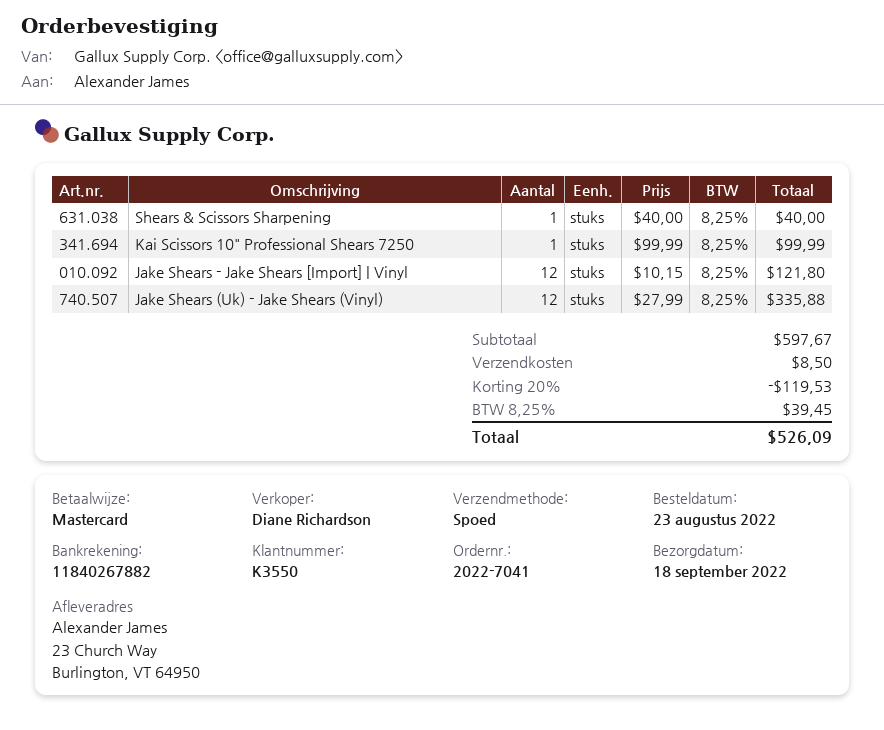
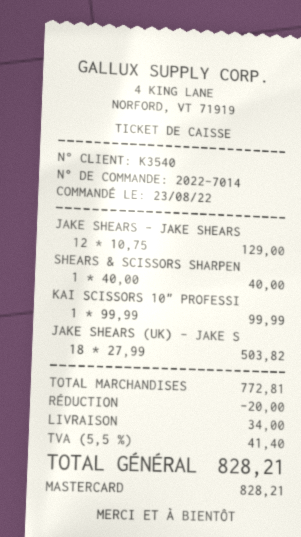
order number: 2022-7041 -> 2022-7014
customer number: K3550 -> K3540
Jake Shears - Jake Shears [Import] | Vinyl: 12 x 10.15 = 121.80 -> 12 x 10.75 = 129.00
Jake Shears (Uk) - Jake Shears (Vinyl): 12 x 27.99 = 335.88 -> 18 x 27.99 = 503.82
subtotal: 597.67 -> 772.81
discount: 119.53 -> 20.00
shipping: 8.50 -> 34.00
tax: 8.25% = 39.45 -> 5.5% = 41.40
total: 526.09 -> 828.21

